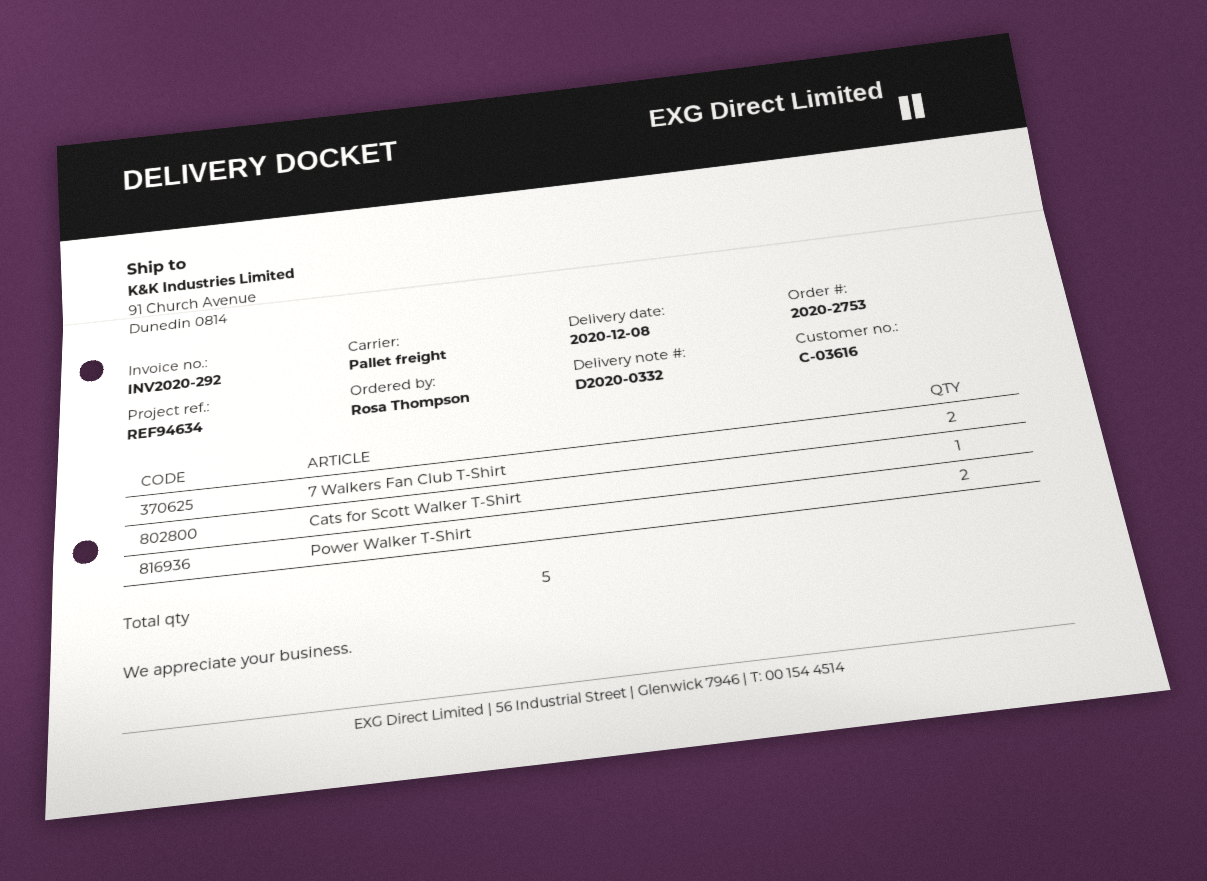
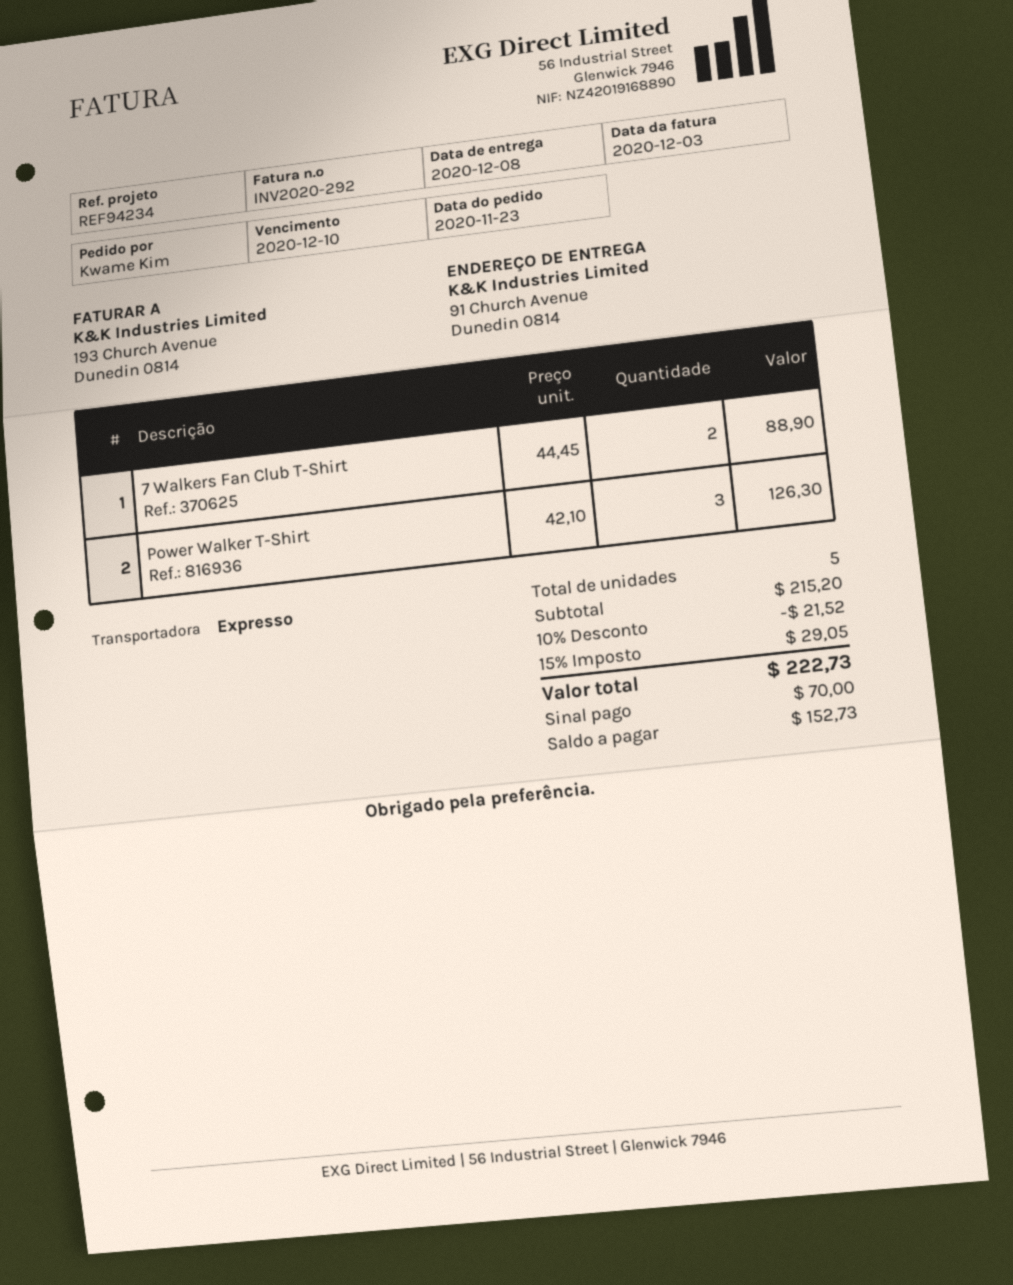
reference: REF94634 -> REF94234
ordered by: Rosa Thompson -> Kwame Kim
shipping method: pallet freight -> express
Cats for Scott Walker T-Shirt: 1 -> none
Power Walker T-Shirt: 2 -> 3

